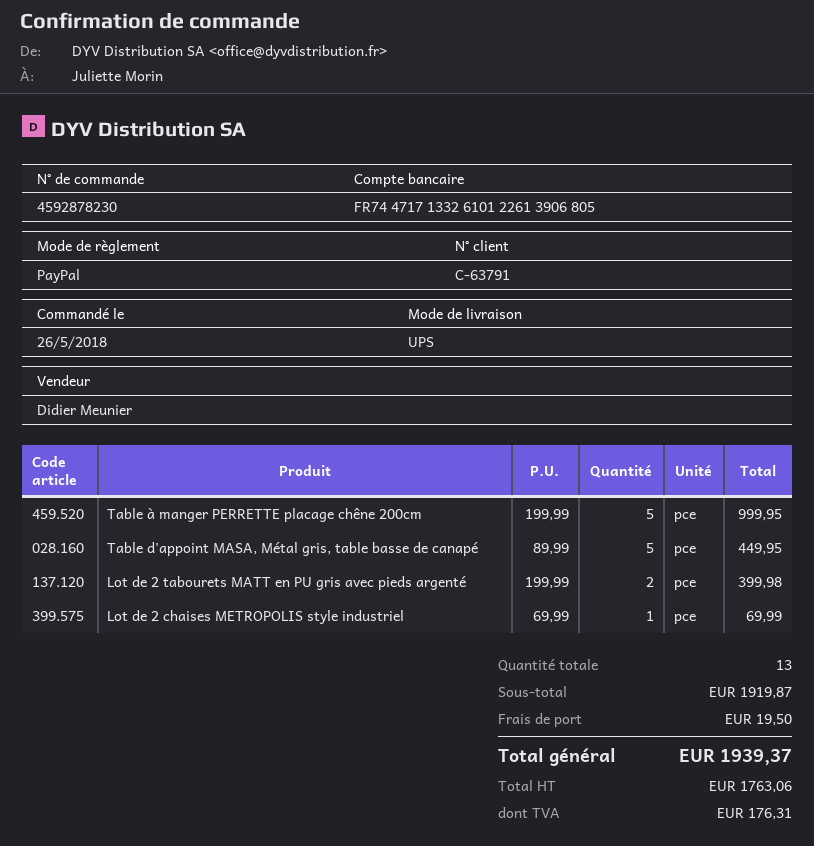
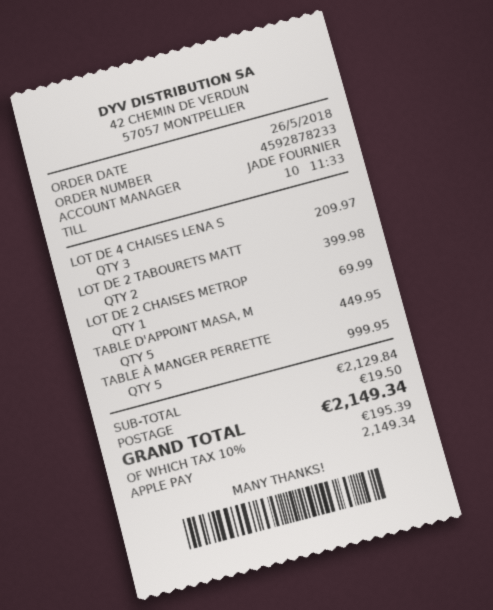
order number: 4592878230 -> 4592878233
sales rep: Didier Meunier -> JADE FOURNIER
payment method: PayPal -> Apple Pay
LOT DE 4 CHAISES LENA S: none -> 3 for 209.97
subtotal: 1919.87 -> 2129.84
tax: 176.31 -> 195.39
total: 1939.37 -> 2149.34

